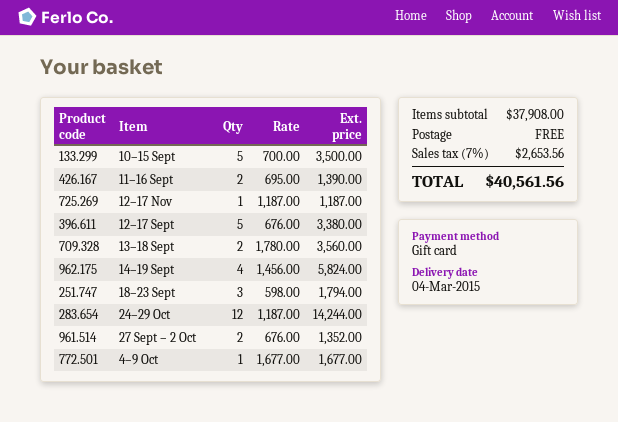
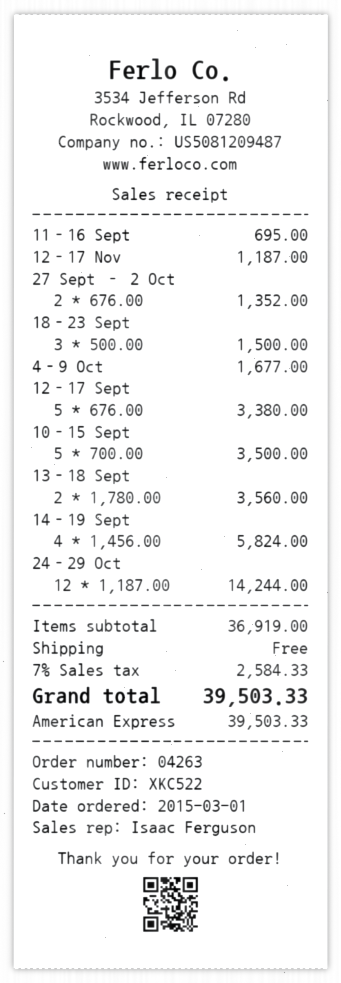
payment method: gift card -> American Express
11–16 Sept: 2 x 695.00 = 1390.00 -> 1 x 695.00 = 695.00
18–23 Sept: 3 x 598.00 = 1794.00 -> 3 x 500.00 = 1500.00
subtotal: 37908.00 -> 36919.00
tax: 7% = 2653.56 -> 7% = 2584.33
total: 40561.56 -> 39503.33

